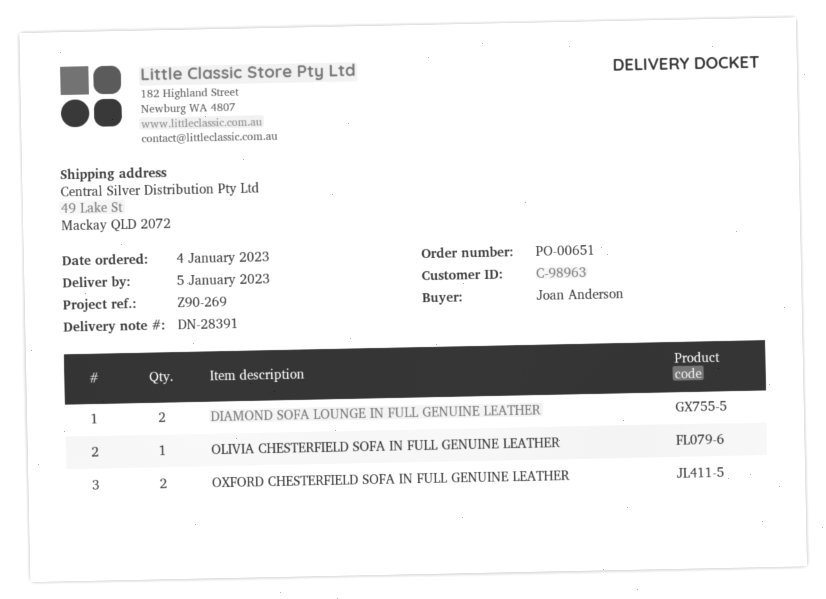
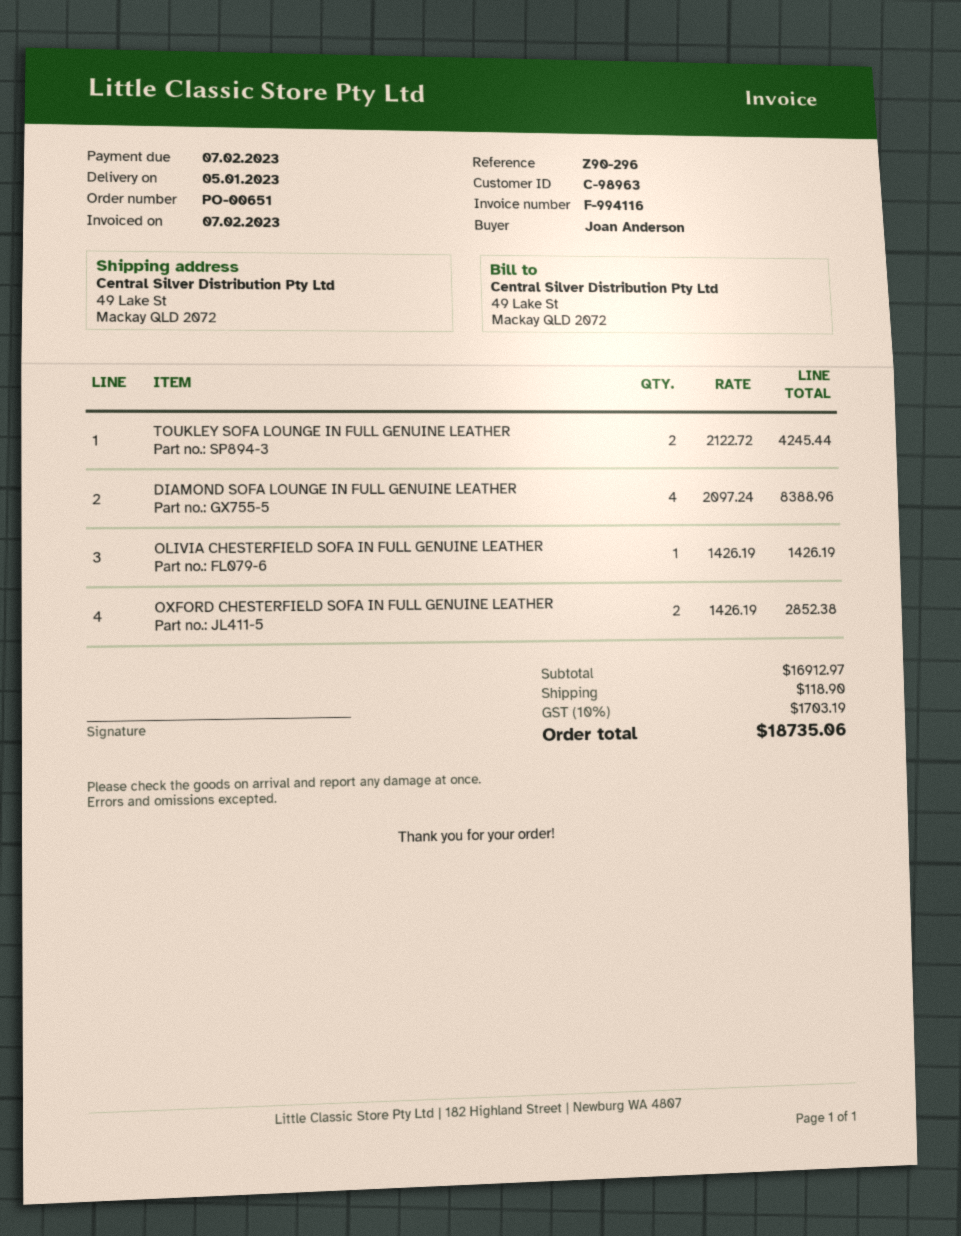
reference: Z90-269 -> Z90-296
DIAMOND SOFA LOUNGE IN FULL GENUINE LEATHER: 2 -> 4
TOUKLEY SOFA LOUNGE IN FULL GENUINE LEATHER: none -> 2

